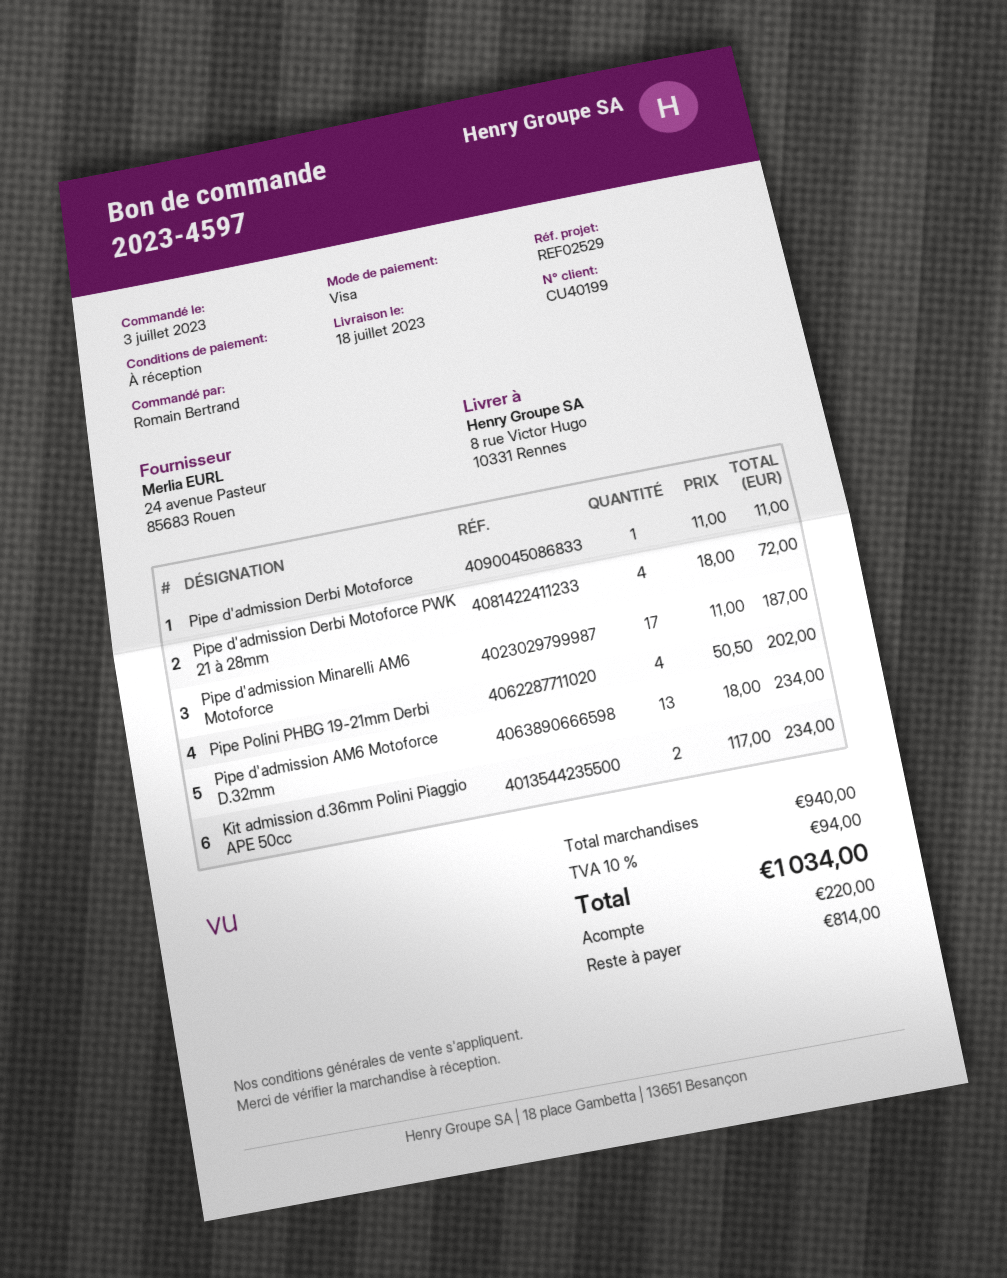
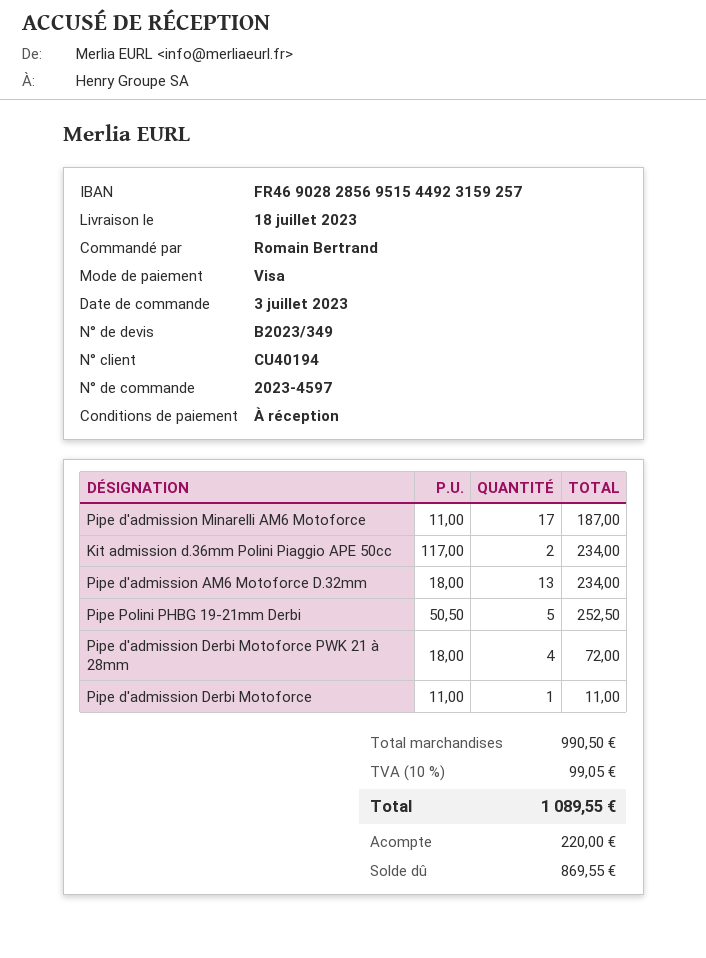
customer number: CU40199 -> CU40194
Pipe Polini PHBG 19-21mm Derbi: 4 x 50.50 = 202.00 -> 5 x 50.50 = 252.50
subtotal: 940.00 -> 990.50
tax: 10% = 94.00 -> 10% = 99.05
total: 1034.00 -> 1089.55
balance: 814.00 -> 869.55

